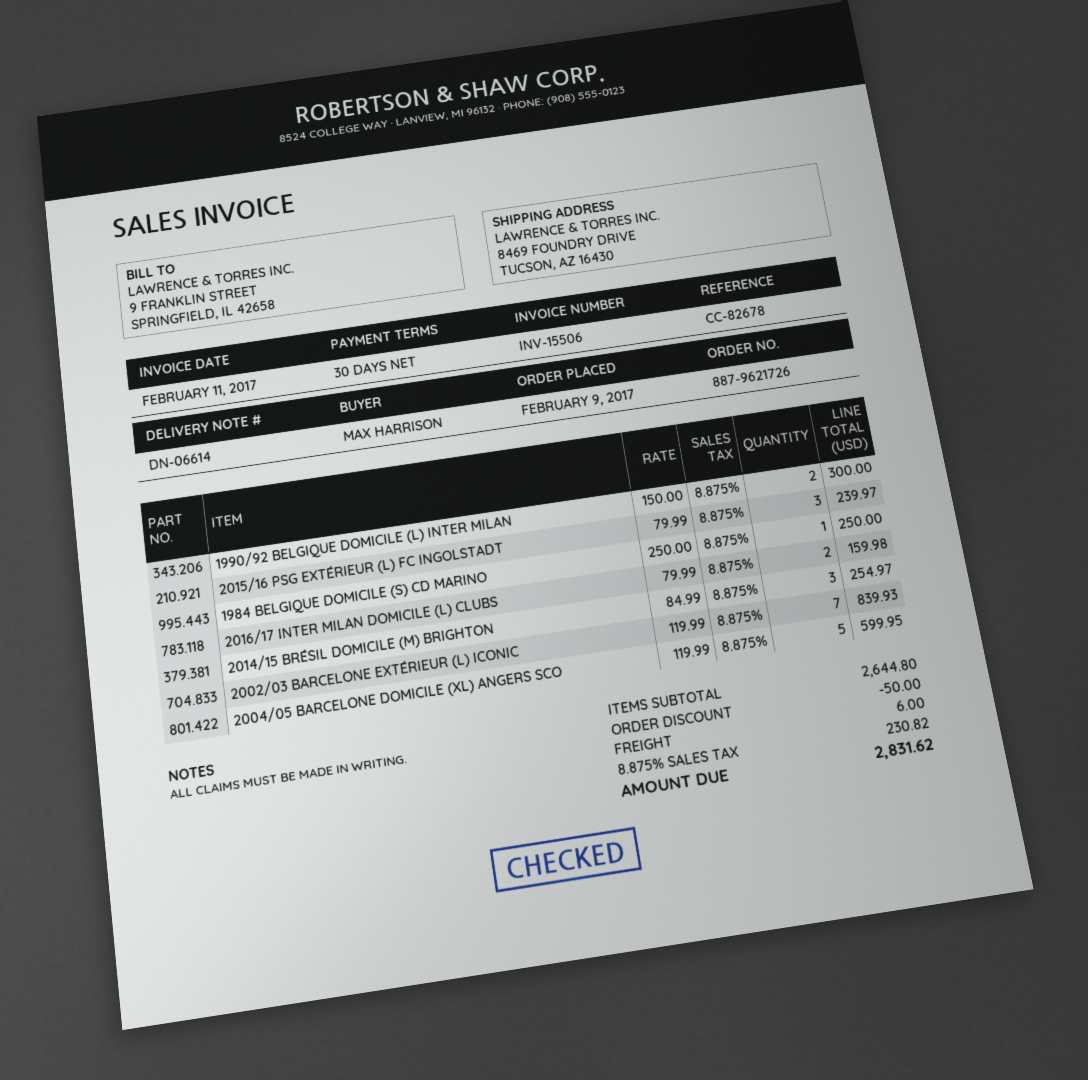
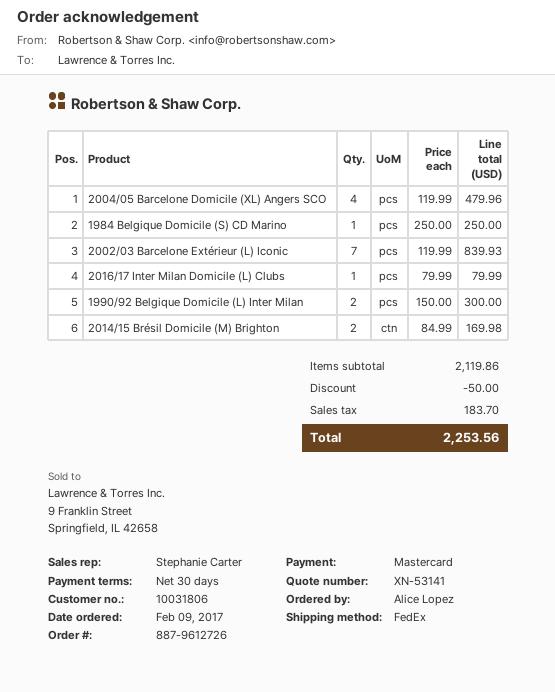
order number: 887-9621726 -> 887-9612726
ordered by: MAX HARRISON -> Alice Lopez
2015/16 PSG EXTÉRIEUR (L) FC INGOLSTADT: 3 x 79.99 = 239.97 -> none
2016/17 INTER MILAN DOMICILE (L) CLUBS: 2 x 79.99 = 159.98 -> 1 x 79.99 = 79.99
2014/15 BRÉSIL DOMICILE (M) BRIGHTON: 3 x 84.99 = 254.97 -> 2 x 84.99 = 169.98
2004/05 BARCELONE DOMICILE (XL) ANGERS SCO: 5 x 119.99 = 599.95 -> 4 x 119.99 = 479.96
subtotal: 2644.80 -> 2119.86
shipping: 6.00 -> none
tax: 230.82 -> 183.70
total: 2831.62 -> 2253.56

